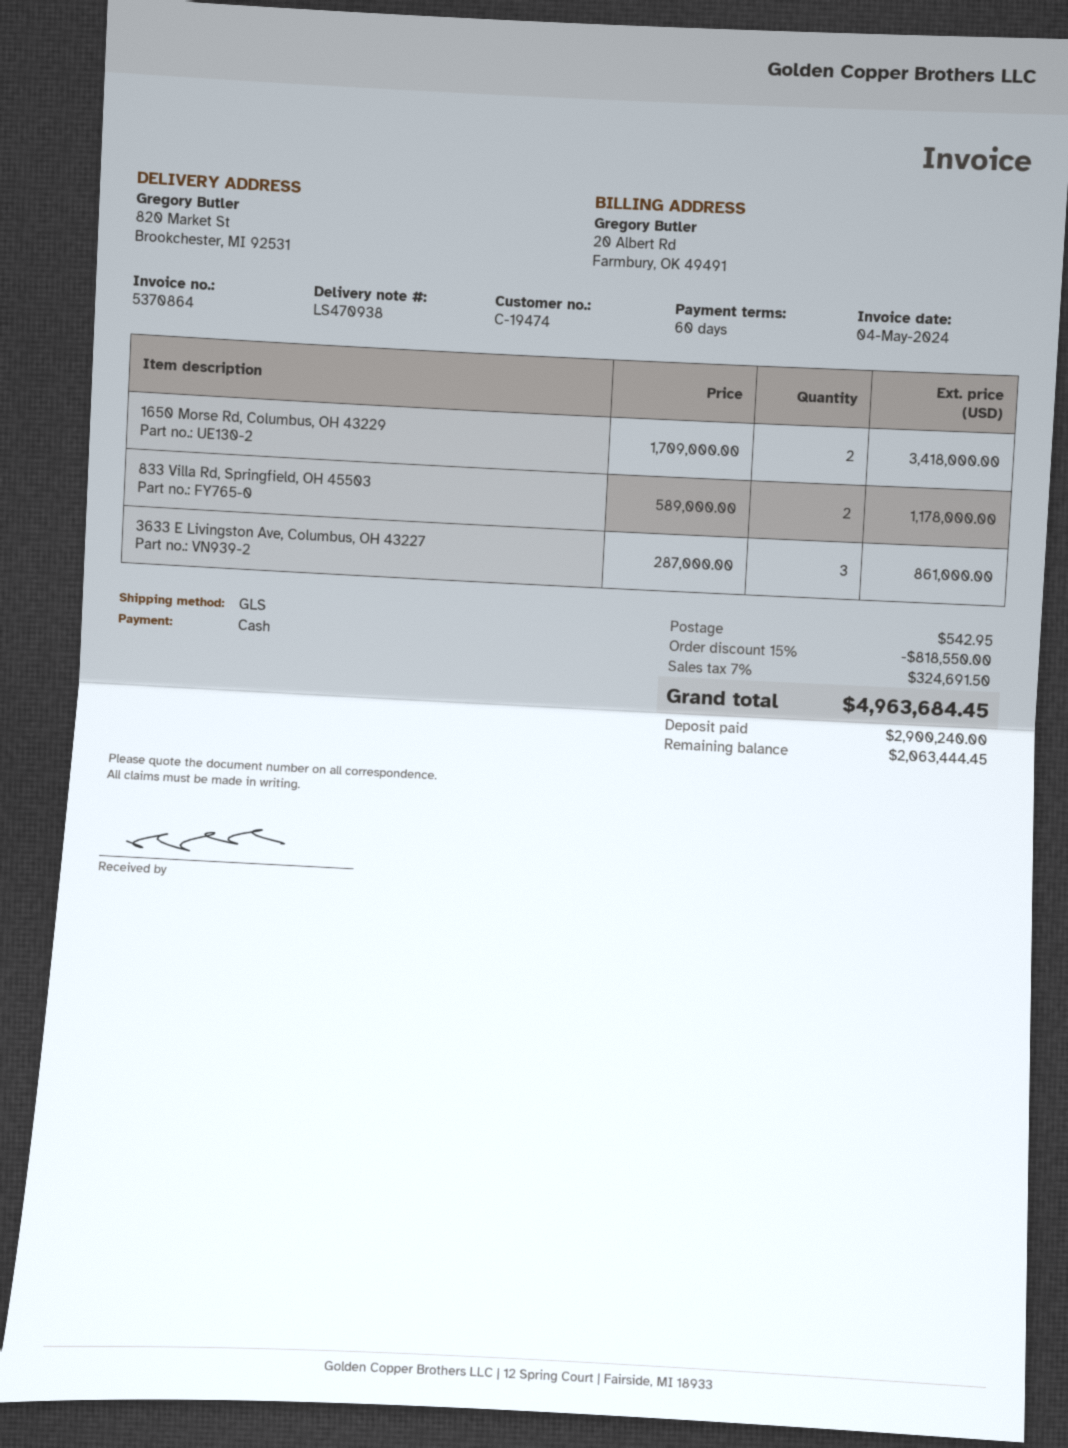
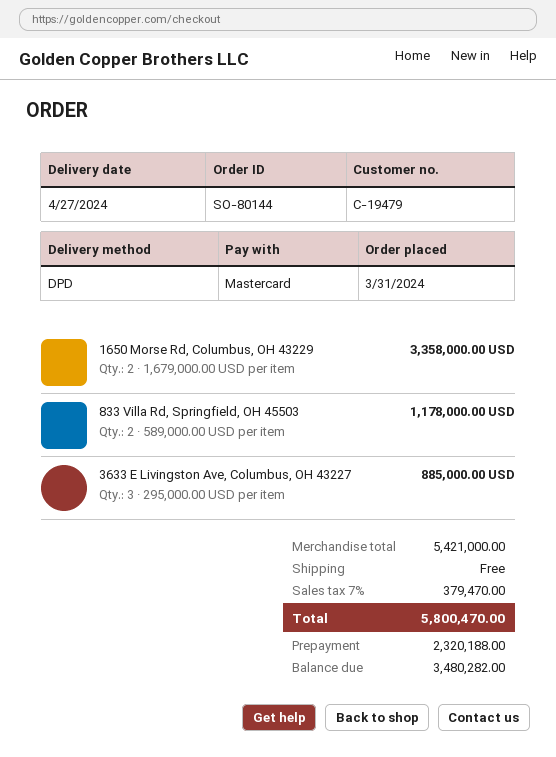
customer number: C-19474 -> C-19479
payment method: cash -> Mastercard
shipping method: GLS -> DPD
1650 Morse Rd, Columbus, OH 43229: 2 x 1709000.00 = 3418000.00 -> 2 x 1679000.00 = 3358000.00
3633 E Livingston Ave, Columbus, OH 43227: 3 x 287000.00 = 861000.00 -> 3 x 295000.00 = 885000.00
discount: 15% = 818550.00 -> none
shipping: 542.95 -> 0.00
tax: 7% = 324691.50 -> 7% = 379470.00
total: 4963684.45 -> 5800470.00
deposit: 2900240.00 -> 2320188.00
balance: 2063444.45 -> 3480282.00

